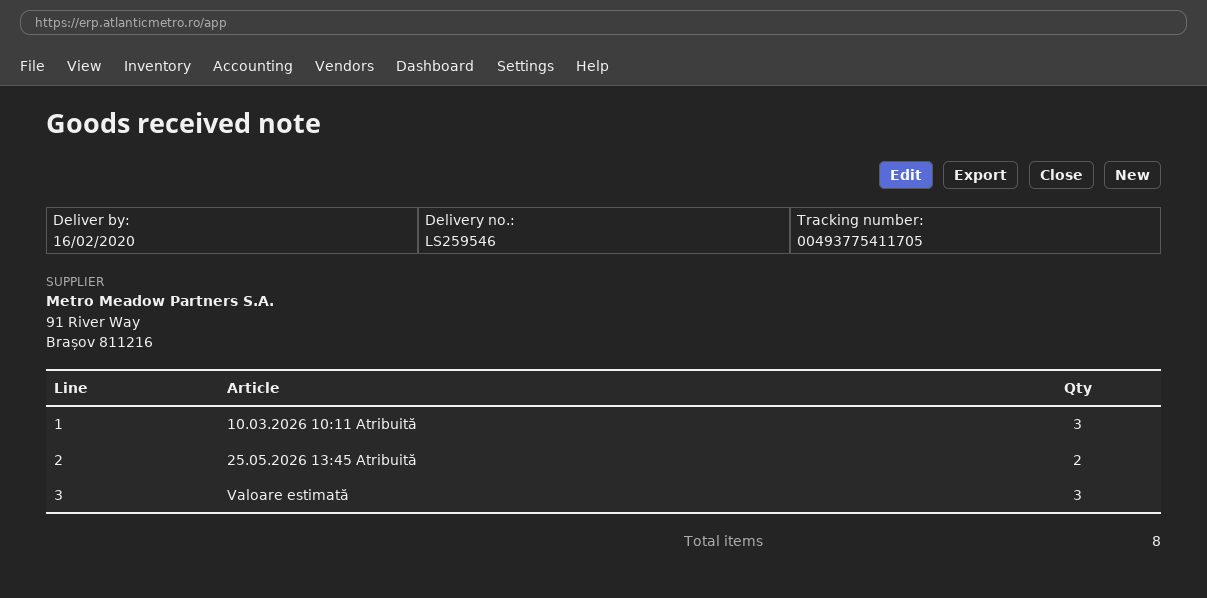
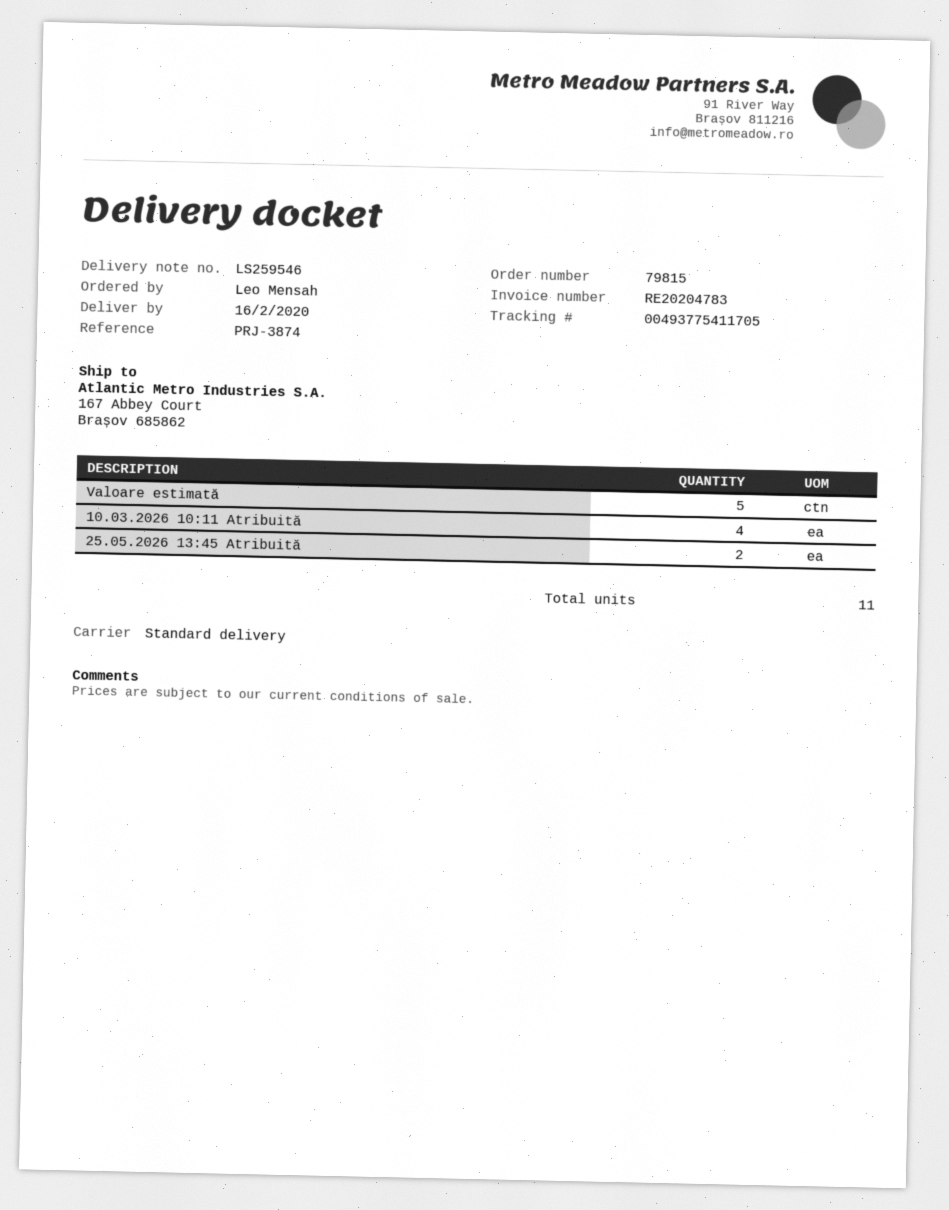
10.03.2026 10:11 Atribuită: 3 -> 4
Valoare estimată: 3 -> 5
total quantity: 8 -> 11

